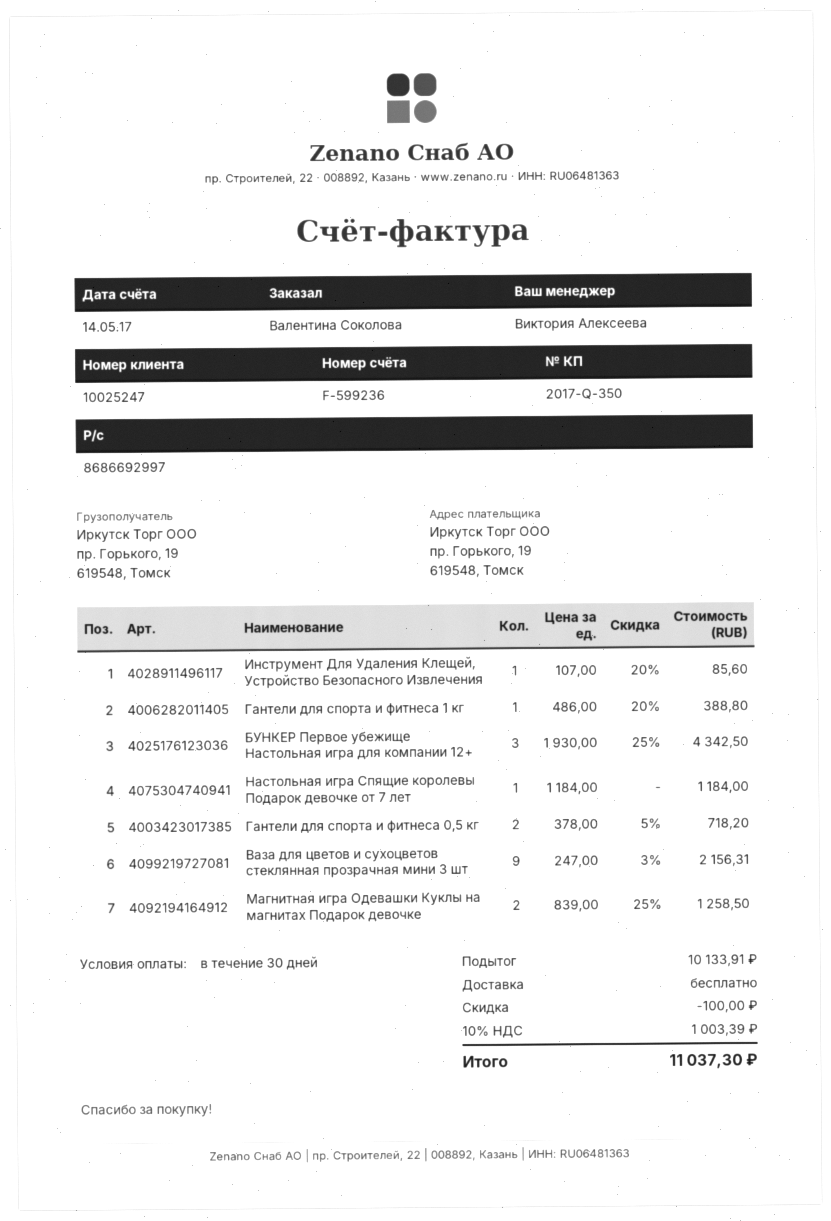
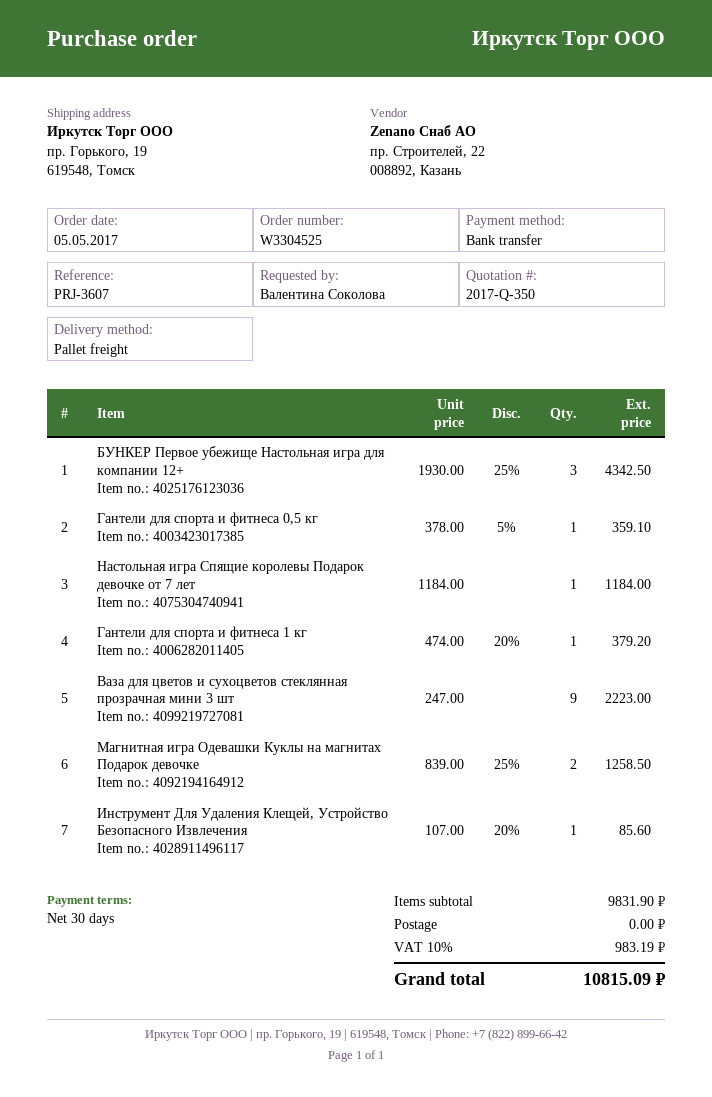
Гантели для спорта и фитнеса 1 кг: 1 x 486.00 - 20% = 388.80 -> 1 x 474.00 - 20% = 379.20
Гантели для спорта и фитнеса 0,5 кг: 2 x 378.00 - 5% = 718.20 -> 1 x 378.00 - 5% = 359.10
Ваза для цветов и сухоцветов стеклянная прозрачная мини 3 шт: 9 x 247.00 - 3% = 2156.31 -> 9 x 247.00 = 2223.00
subtotal: 10133.91 -> 9831.90
discount: 100.00 -> none
tax: 10% = 1003.39 -> 10% = 983.19
total: 11037.30 -> 10815.09

